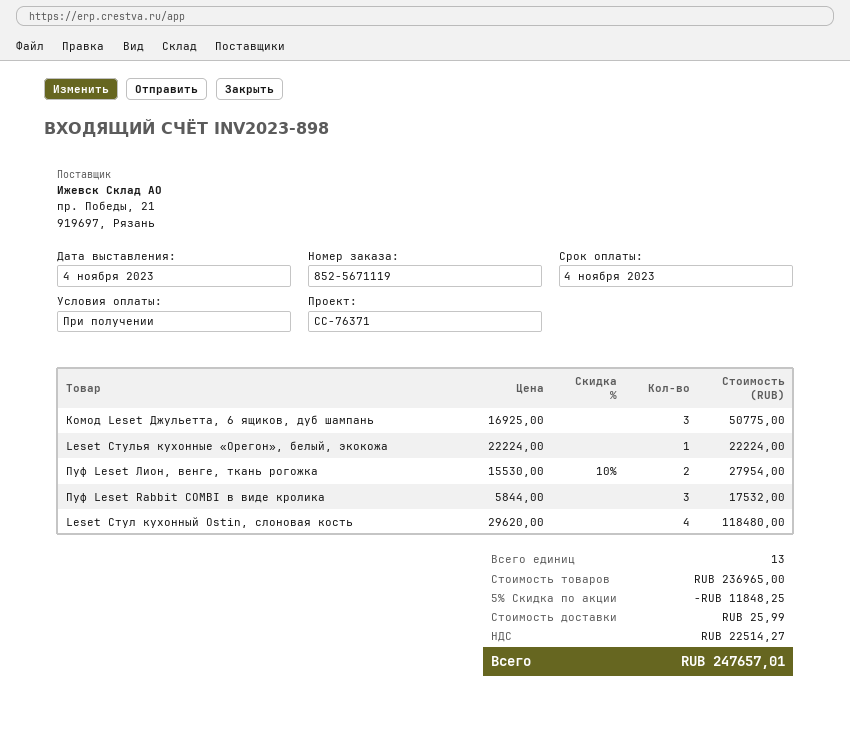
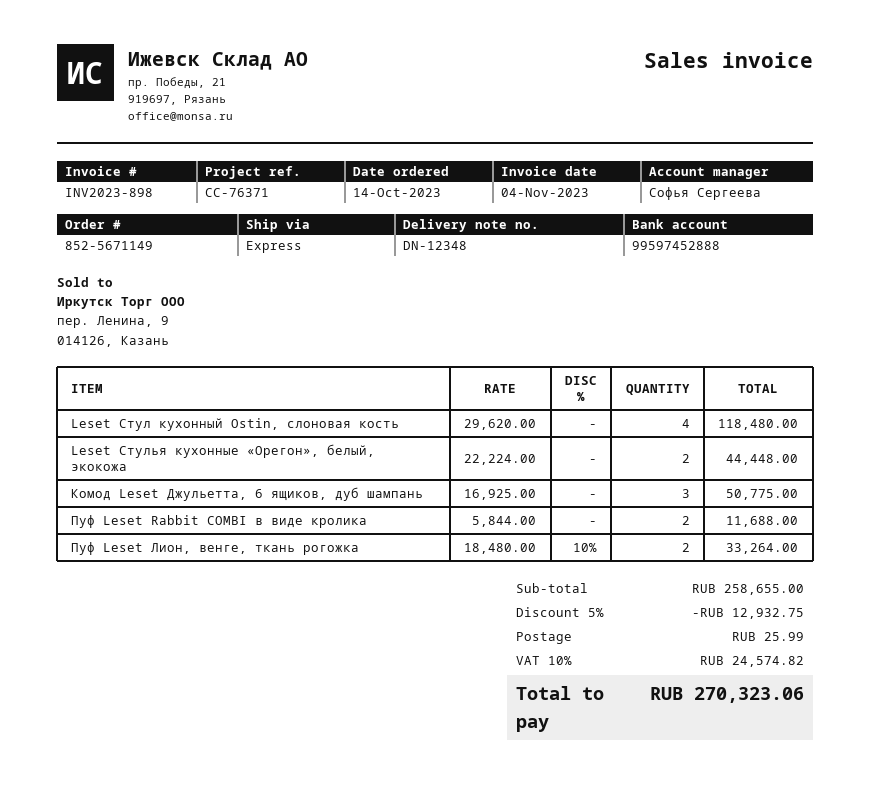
order number: 852-5671119 -> 852-5671149
Leset Стулья кухонные «Орегон», белый, экокожа: 1 x 22224.00 = 22224.00 -> 2 x 22224.00 = 44448.00
Пуф Leset Лион, венге, ткань рогожка: 2 x 15530.00 - 10% = 27954.00 -> 2 x 18480.00 - 10% = 33264.00
Пуф Leset Rabbit COMBI в виде кролика: 3 x 5844.00 = 17532.00 -> 2 x 5844.00 = 11688.00
subtotal: 236965.00 -> 258655.00
discount: 5% = 11848.25 -> 5% = 12932.75
tax: 22514.27 -> 24574.82
total: 247657.01 -> 270323.06

